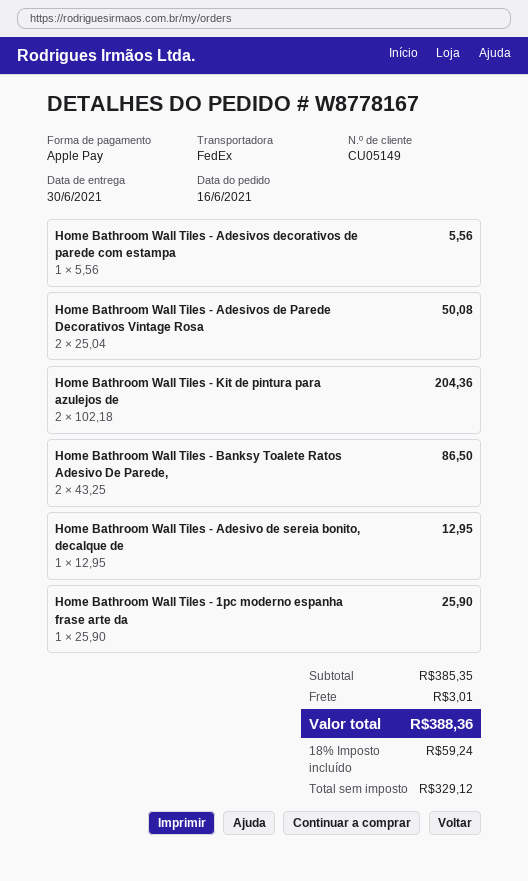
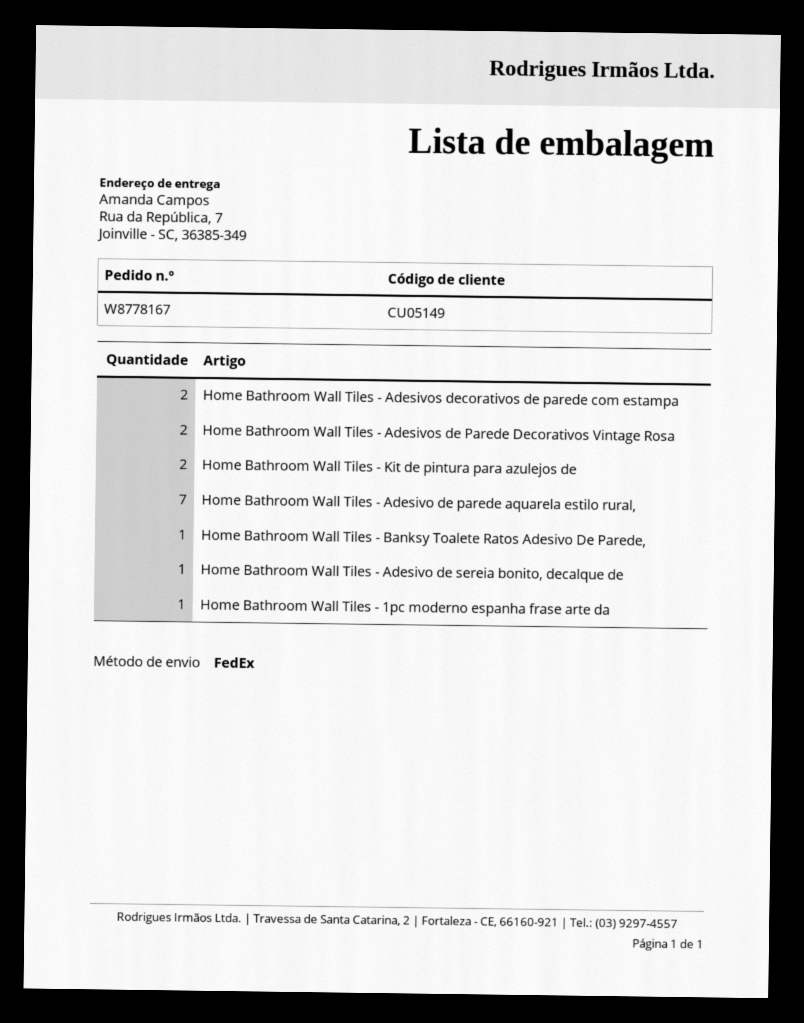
Home Bathroom Wall Tiles - Adesivos decorativos de parede com estampa: 1 -> 2
Home Bathroom Wall Tiles - Banksy Toalete Ratos Adesivo De Parede,: 2 -> 1
Home Bathroom Wall Tiles - Adesivo de parede aquarela estilo rural,: none -> 7

